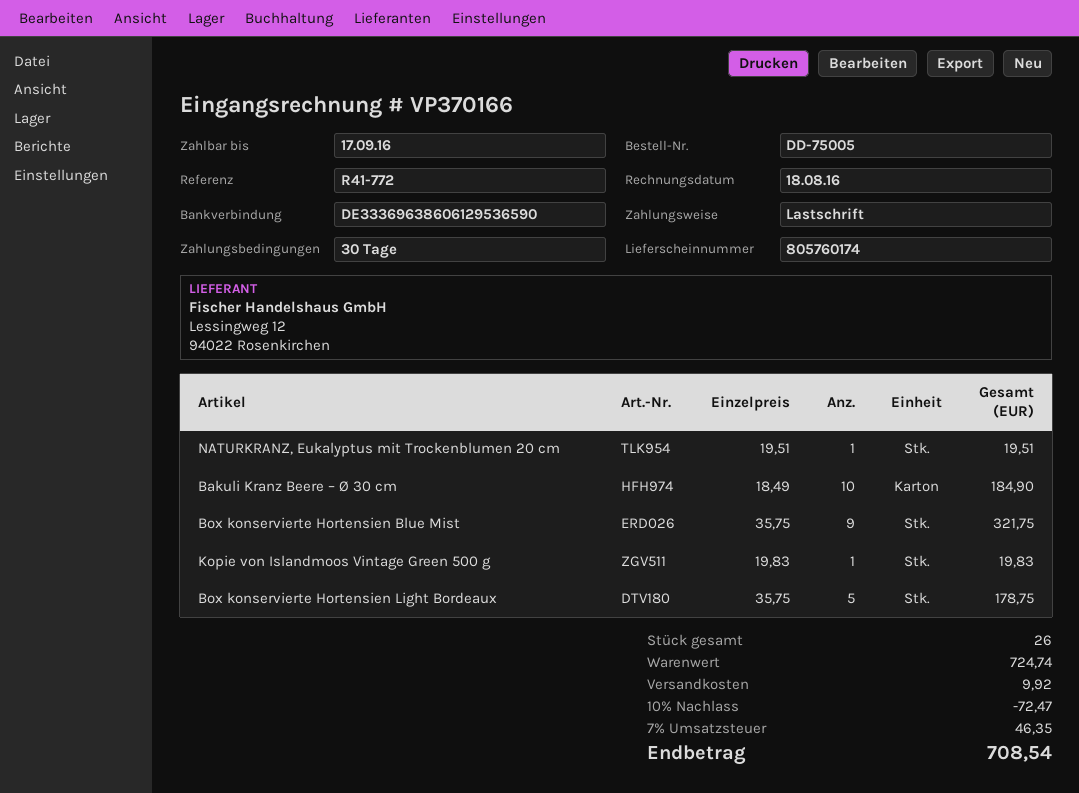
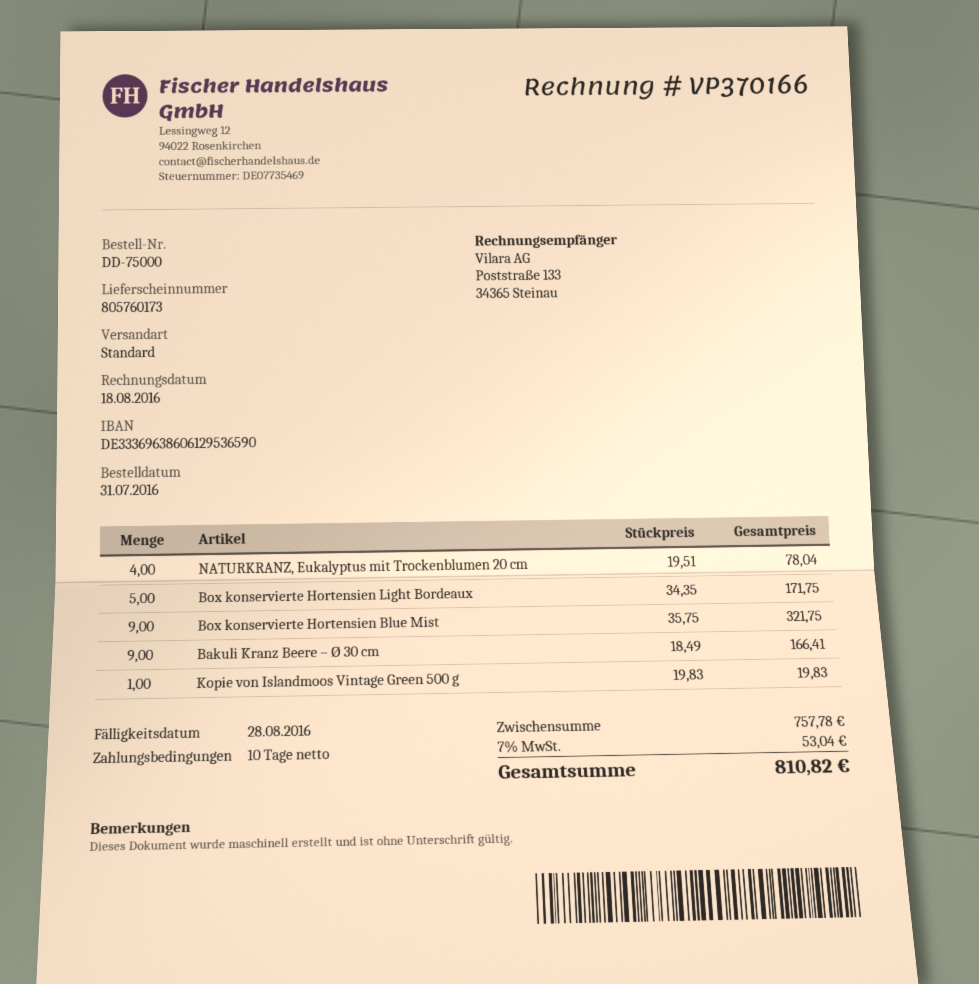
order number: DD-75005 -> DD-75000
delivery note number: 805760174 -> 805760173
payment terms: 30 days -> 10 days
due date: 2016-09-17 -> 2016-08-28
NATURKRANZ, Eukalyptus mit Trockenblumen 20 cm: 1 x 19.51 = 19.51 -> 4 x 19.51 = 78.04
Bakuli Kranz Beere – Ø 30 cm: 10 x 18.49 = 184.90 -> 9 x 18.49 = 166.41
Box konservierte Hortensien Light Bordeaux: 5 x 35.75 = 178.75 -> 5 x 34.35 = 171.75
subtotal: 724.74 -> 757.78
discount: 10% = 72.47 -> none
shipping: 9.92 -> none
tax: 7% = 46.35 -> 7% = 53.04
total: 708.54 -> 810.82

